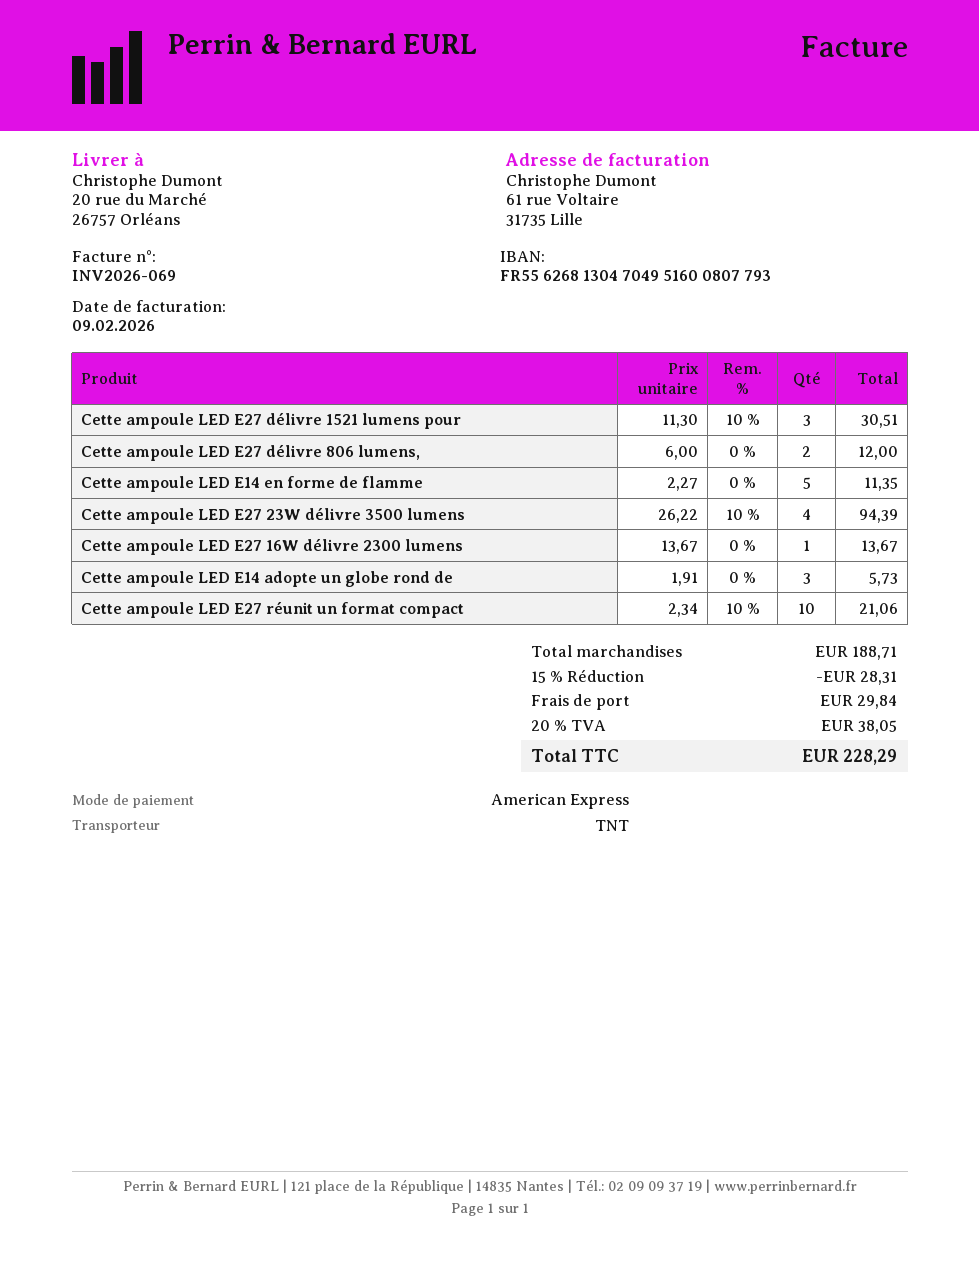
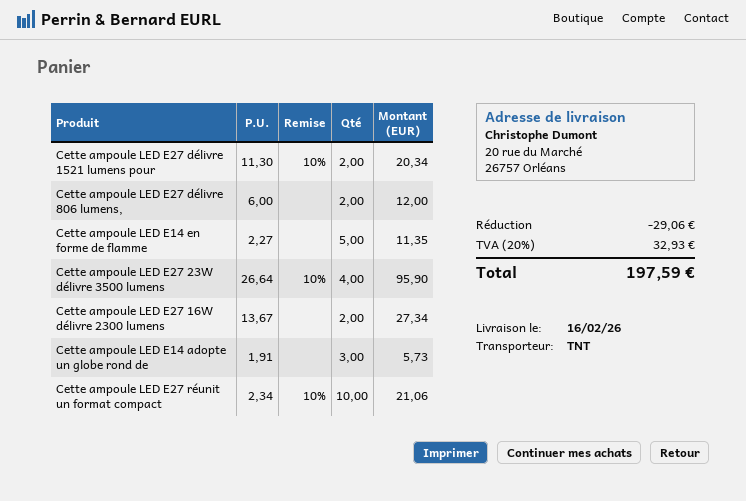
Cette ampoule LED E27 délivre 1521 lumens pour: 3 x 11.30 - 10% = 30.51 -> 2 x 11.30 - 10% = 20.34
Cette ampoule LED E27 23W délivre 3500 lumens: 4 x 26.22 - 10% = 94.39 -> 4 x 26.64 - 10% = 95.90
Cette ampoule LED E27 16W délivre 2300 lumens: 1 x 13.67 = 13.67 -> 2 x 13.67 = 27.34
discount: 28.31 -> 29.06
shipping: 29.84 -> none
tax: 20% = 38.05 -> 20% = 32.93
total: 228.29 -> 197.59

